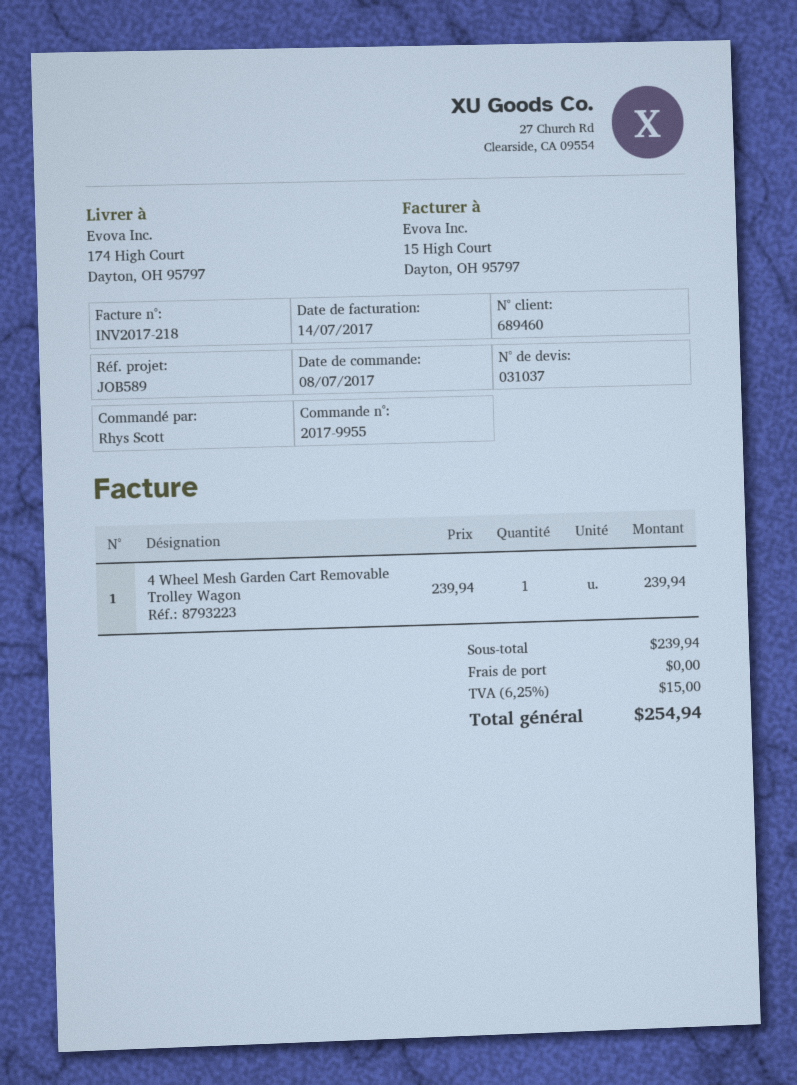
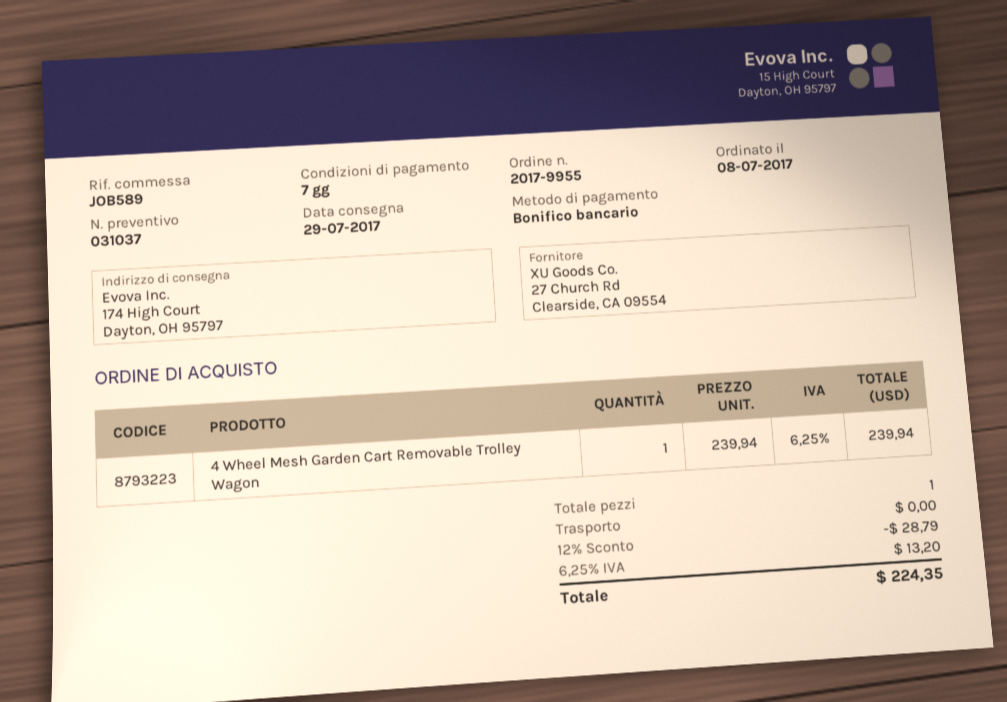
discount: none -> 12% = 28.79
tax: 6.25% = 15.00 -> 6.25% = 13.20
total: 254.94 -> 224.35

